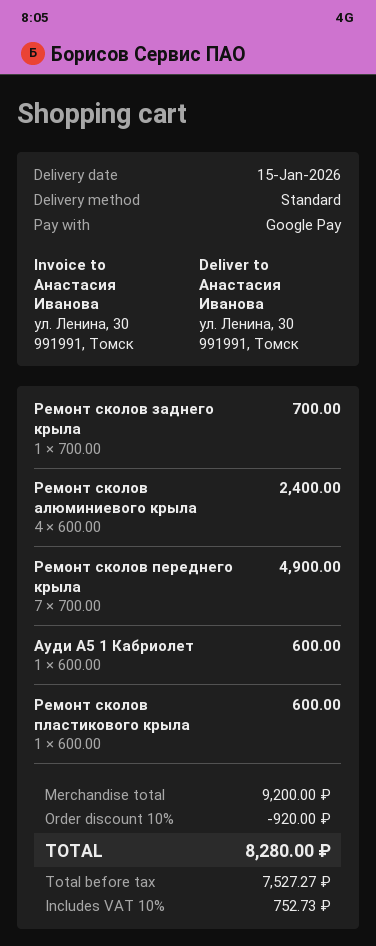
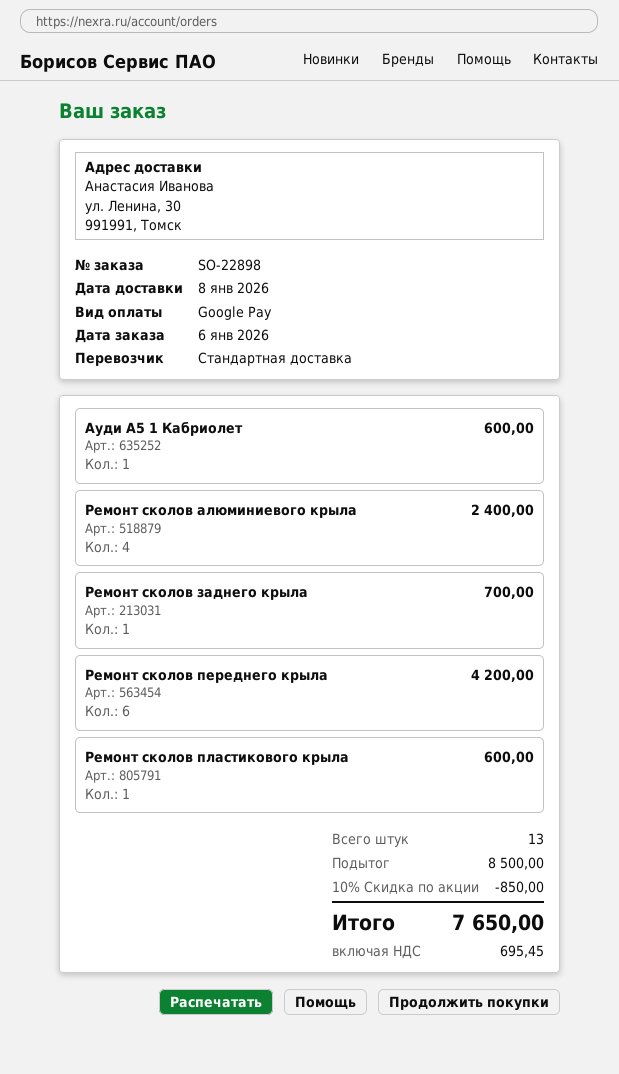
delivery date: 2026-01-15 -> 2026-01-08
Ремонт сколов переднего крыла: 7 for 4900.00 -> 6 for 4200.00
subtotal: 9200.00 -> 8500.00
discount: 10% = 920.00 -> 10% = 850.00
tax: 752.73 -> 695.45
total: 8280.00 -> 7650.00

